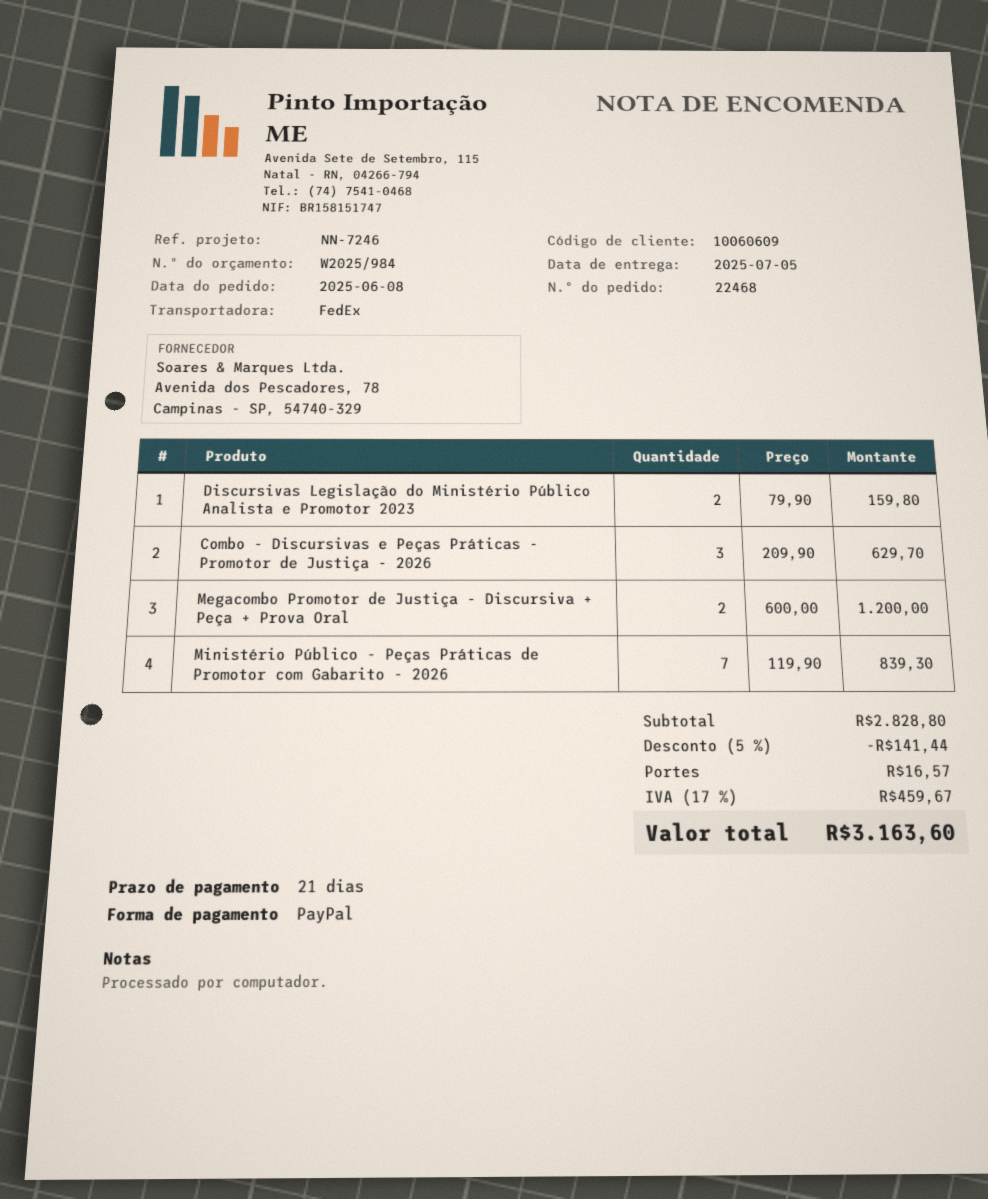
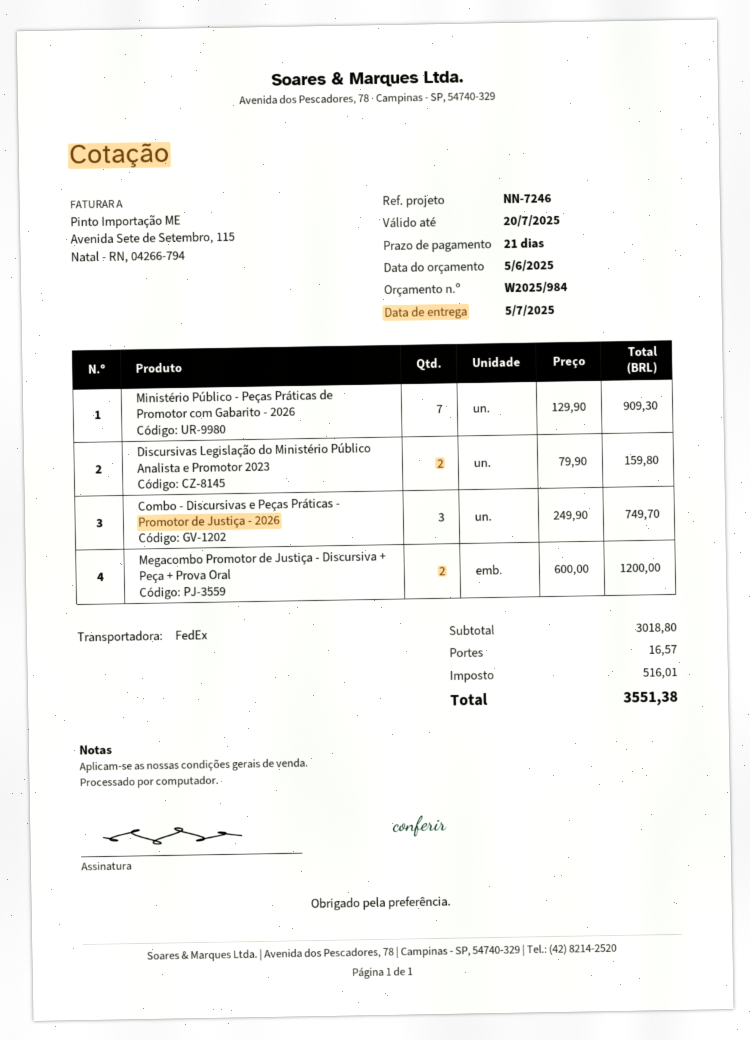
Combo - Discursivas e Peças Práticas - Promotor de Justiça - 2026: 3 x 209.90 = 629.70 -> 3 x 249.90 = 749.70
Ministério Público - Peças Práticas de Promotor com Gabarito - 2026: 7 x 119.90 = 839.30 -> 7 x 129.90 = 909.30
subtotal: 2828.80 -> 3018.80
discount: 5% = 141.44 -> none
tax: 459.67 -> 516.01
total: 3163.60 -> 3551.38

